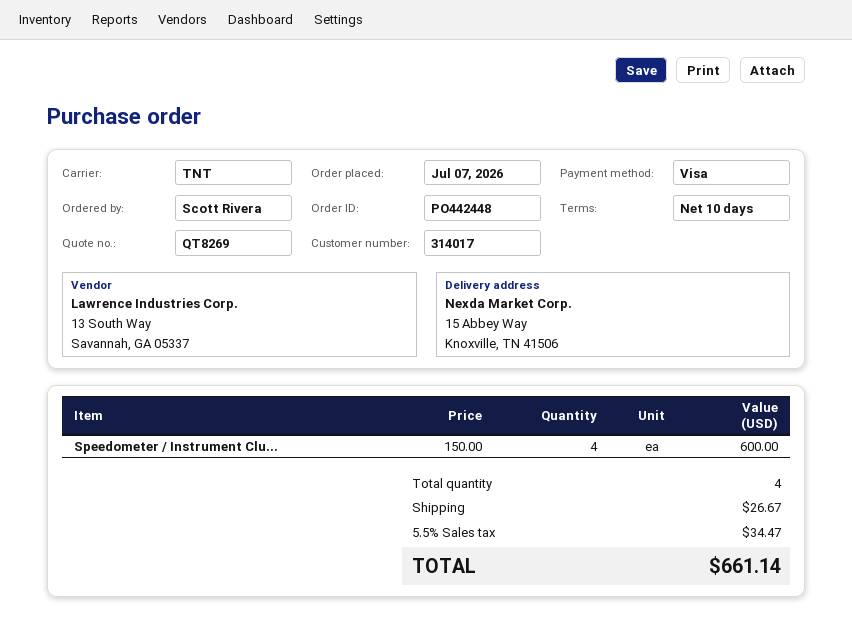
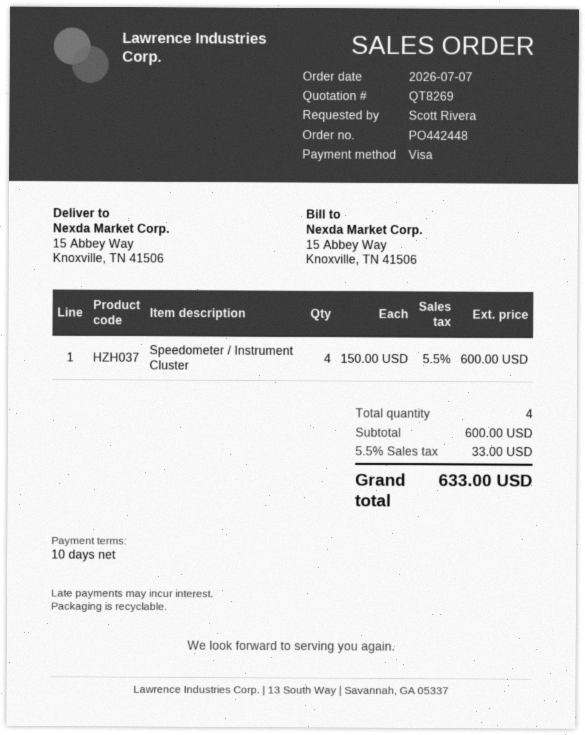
shipping: 26.67 -> none
tax: 5.5% = 34.47 -> 5.5% = 33.00
total: 661.14 -> 633.00

